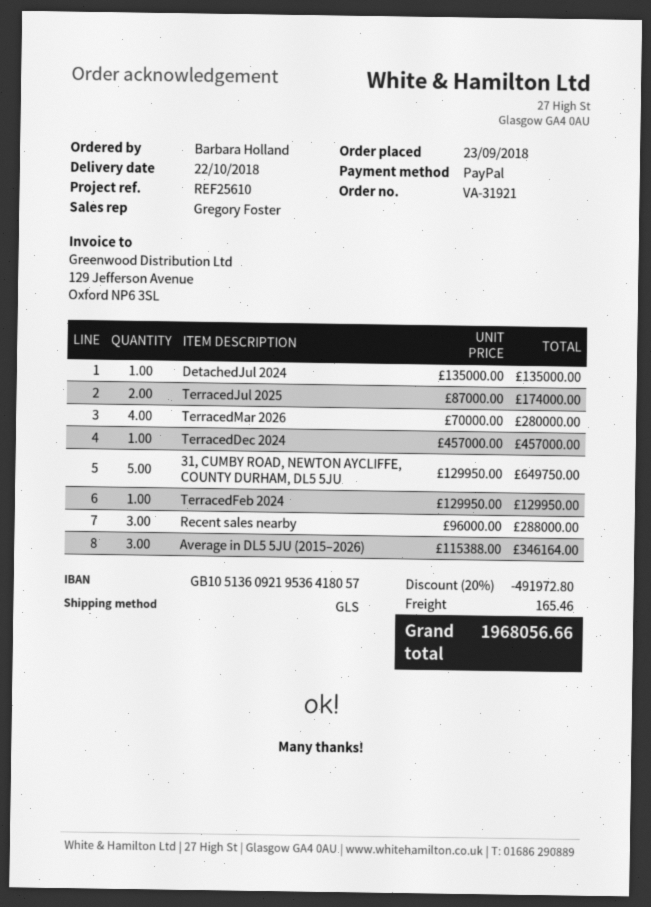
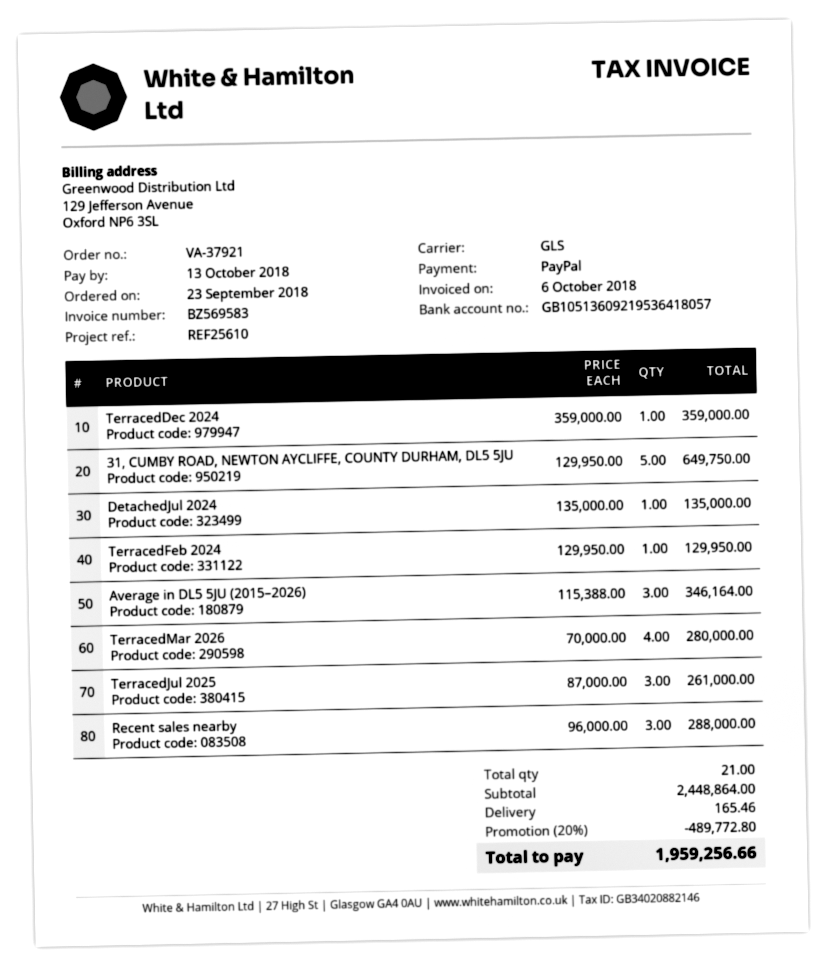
order number: VA-31921 -> VA-37921
TerracedJul 2025: 2 x 87000.00 = 174000.00 -> 3 x 87000.00 = 261000.00
TerracedDec 2024: 1 x 457000.00 = 457000.00 -> 1 x 359000.00 = 359000.00
discount: 20% = 491972.80 -> 20% = 489772.80
total: 1968056.66 -> 1959256.66

